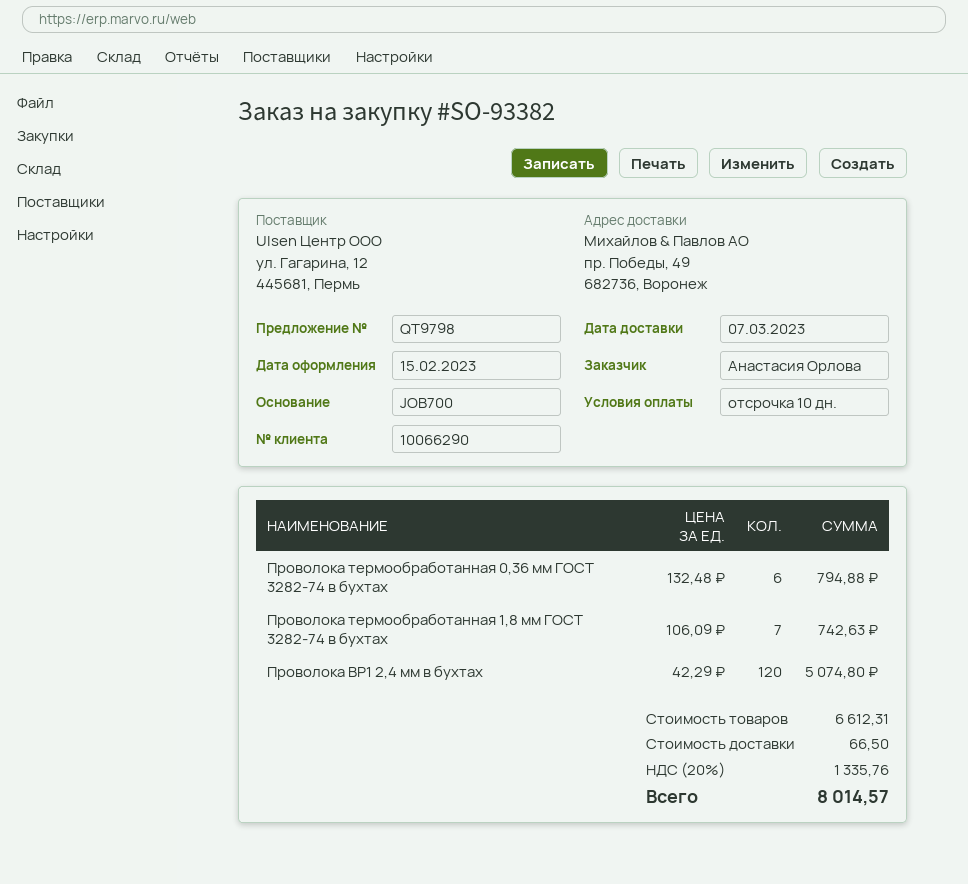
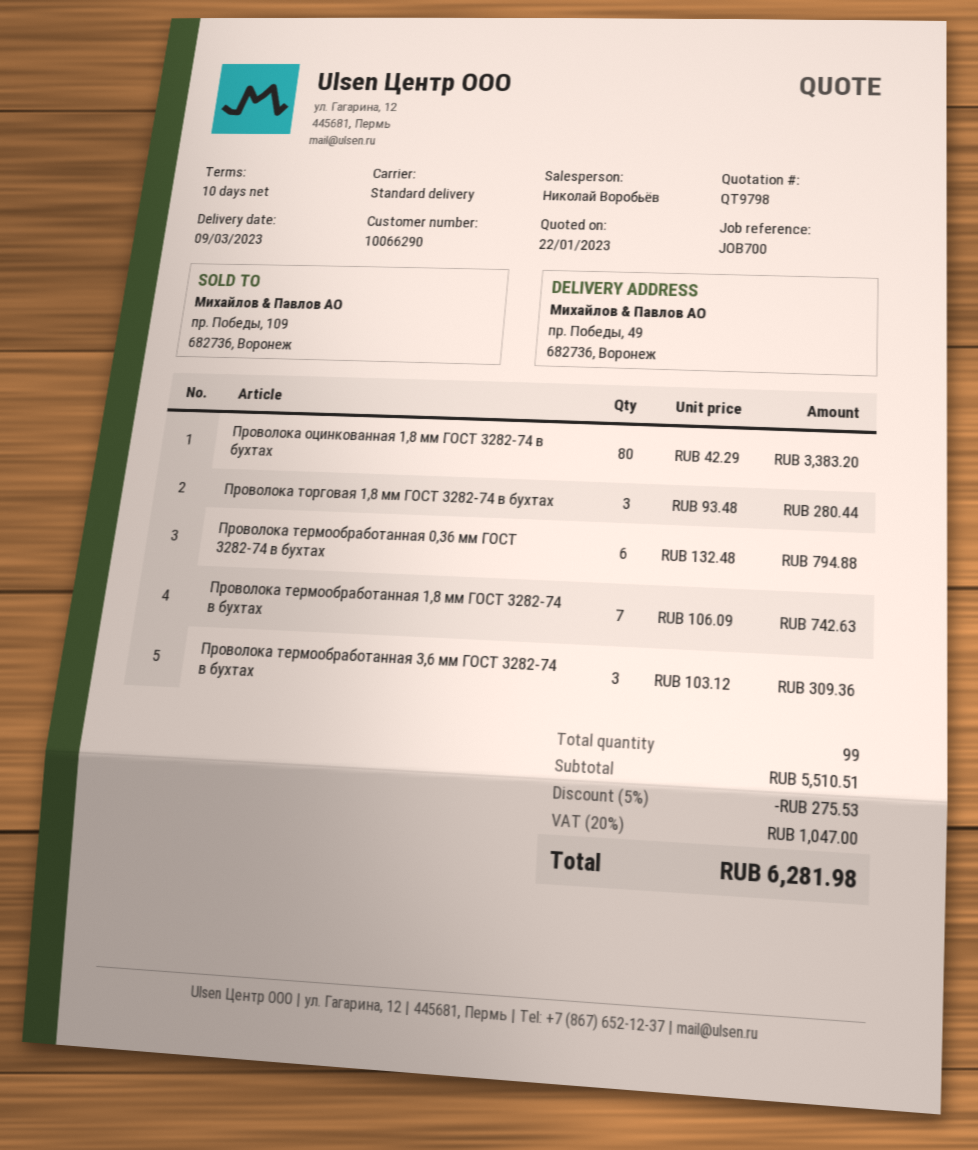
delivery date: 2023-03-07 -> 2023-03-09
Проволока ВР1 2,4 мм в бухтах: 120 x 42.29 = 5074.80 -> none
Проволока оцинкованная 1,8 мм ГОСТ 3282-74 в бухтах: none -> 80 x 42.29 = 3383.20
Проволока торговая 1,8 мм ГОСТ 3282-74 в бухтах: none -> 3 x 93.48 = 280.44
Проволока термообработанная 3,6 мм ГОСТ 3282-74 в бухтах: none -> 3 x 103.12 = 309.36
subtotal: 6612.31 -> 5510.51
discount: none -> 5% = 275.53
shipping: 66.50 -> none
tax: 20% = 1335.76 -> 20% = 1047.00
total: 8014.57 -> 6281.98

